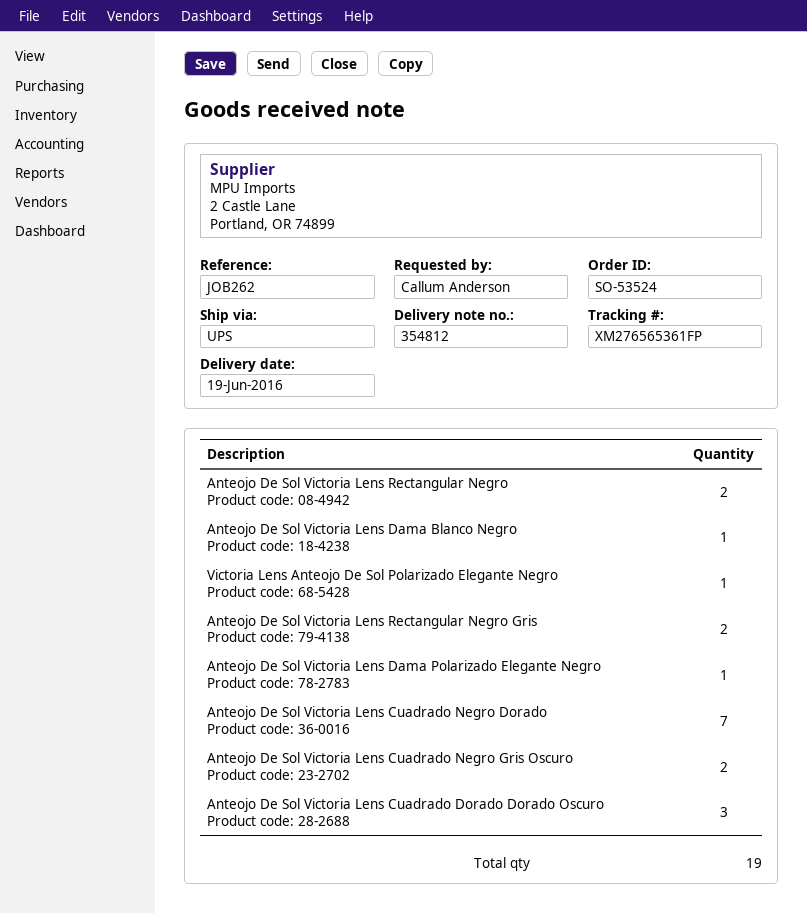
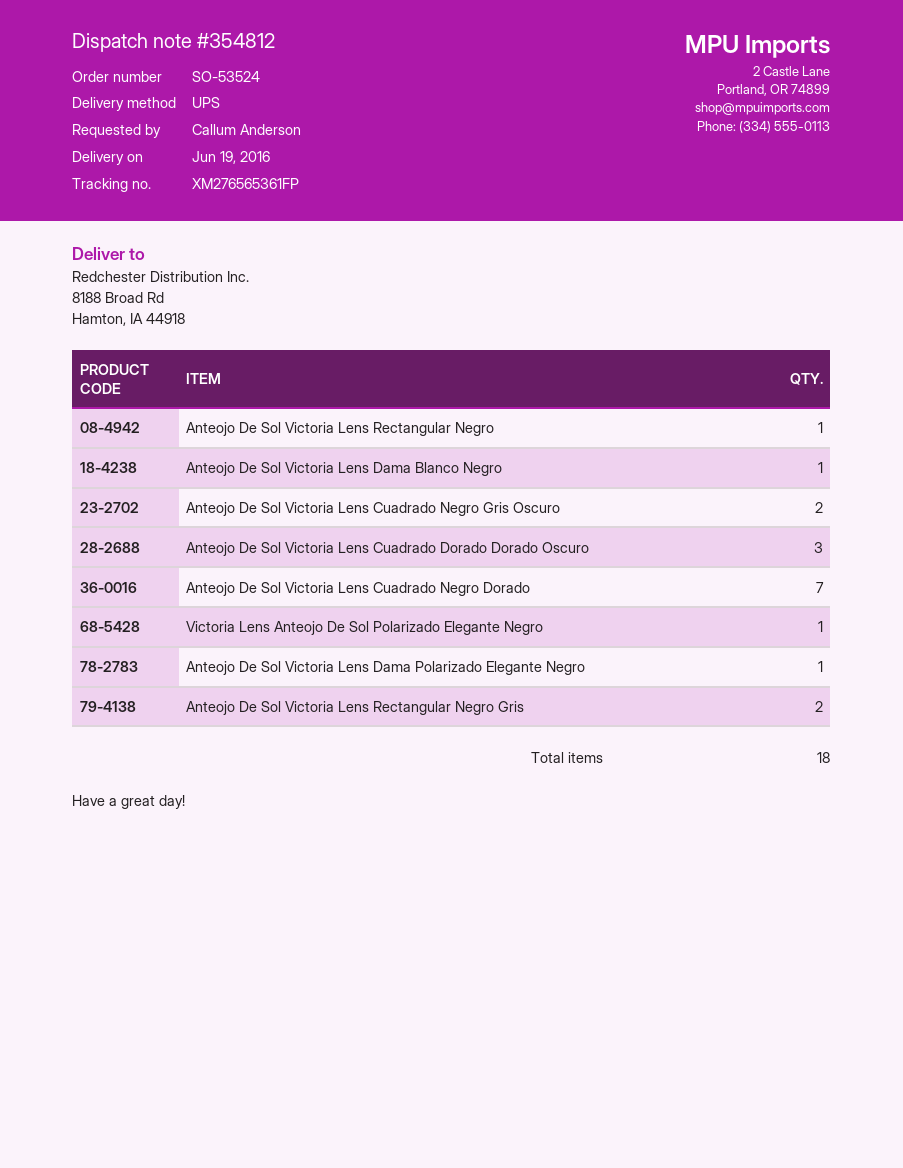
Anteojo De Sol Victoria Lens Rectangular Negro: 2 -> 1
total quantity: 19 -> 18

